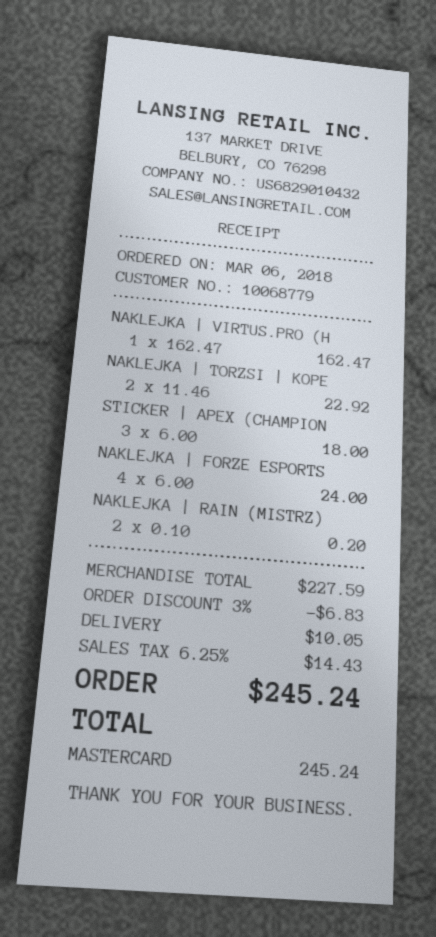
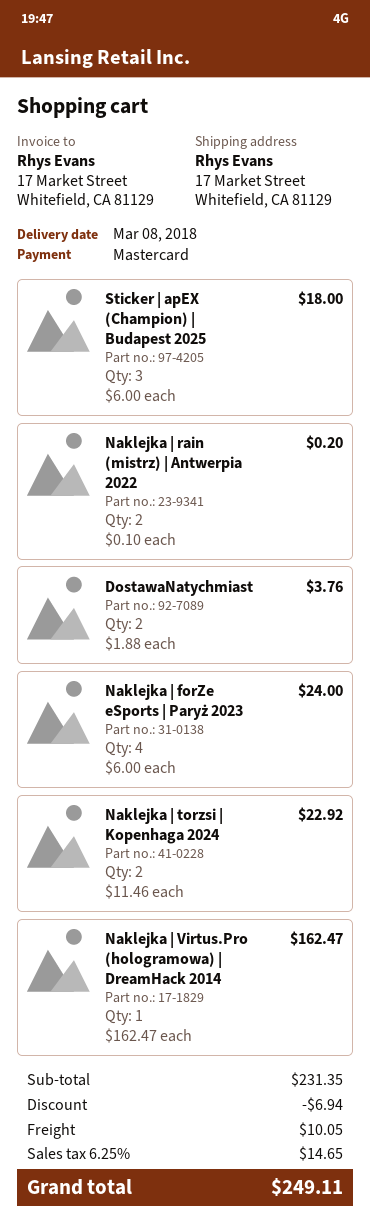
DostawaNatychmiast: none -> 2 x 1.88 = 3.76
subtotal: 227.59 -> 231.35
discount: 6.83 -> 6.94
tax: 6.25% = 14.43 -> 6.25% = 14.65
total: 245.24 -> 249.11

